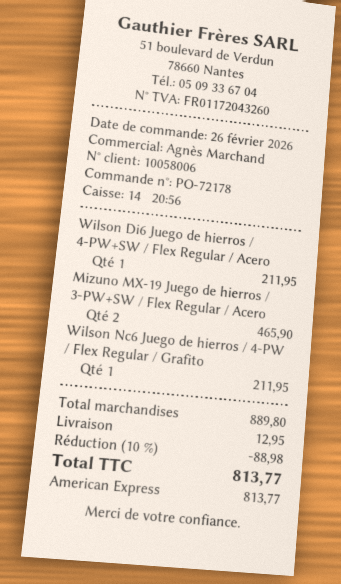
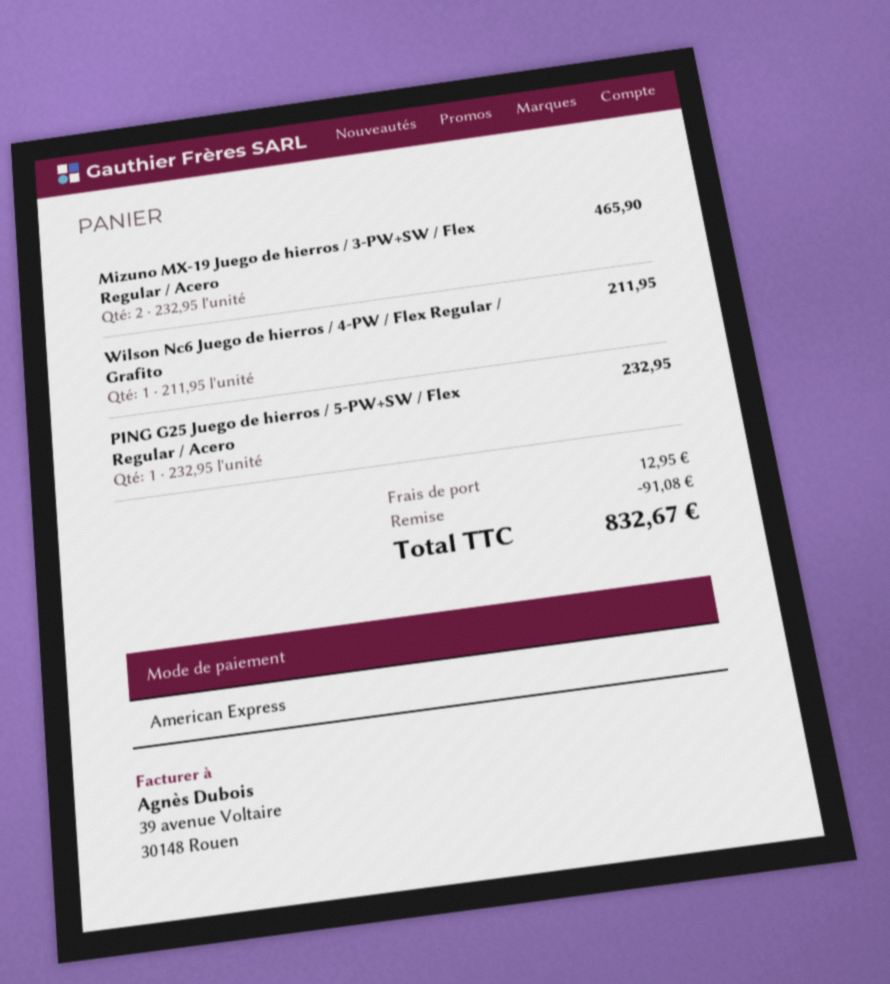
Wilson Di6 Juego de hierros / 4-PW+SW / Flex Regular / Acero: 1 for 211.95 -> none
PING G25 Juego de hierros / 5-PW+SW / Flex Regular / Acero: none -> 1 for 232.95
discount: 88.98 -> 91.08
total: 813.77 -> 832.67

